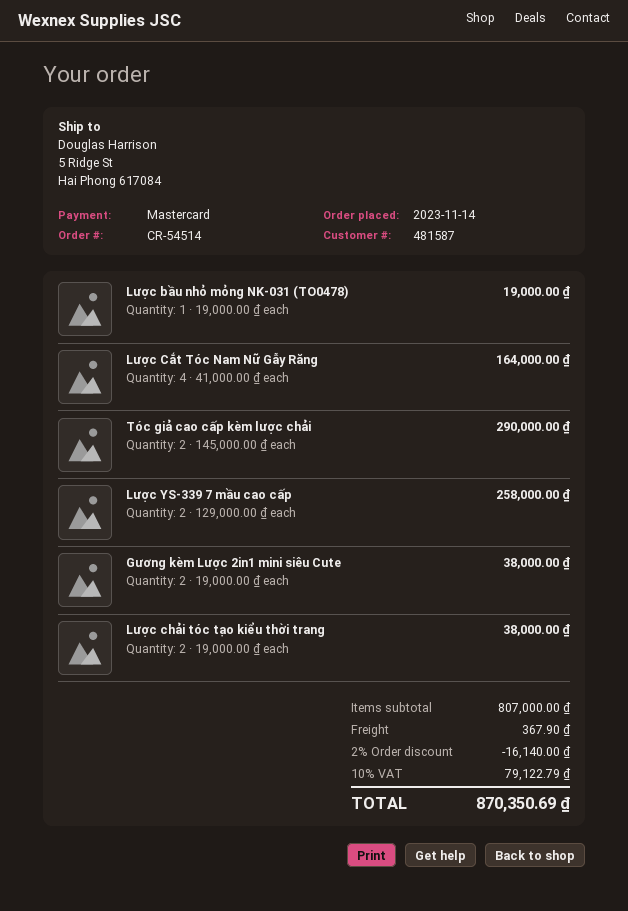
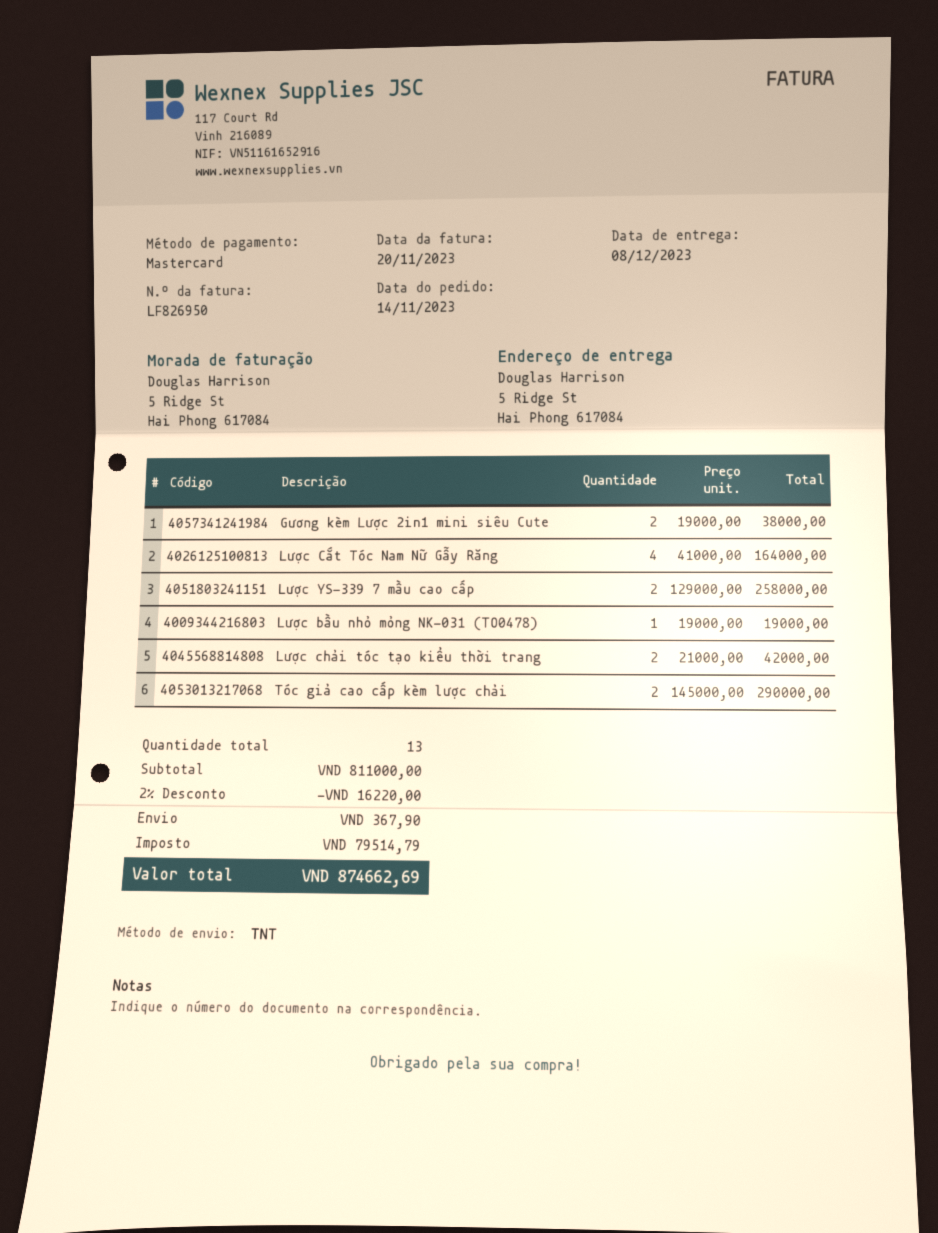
Lược chải tóc tạo kiểu thời trang: 2 x 19000.00 = 38000.00 -> 2 x 21000.00 = 42000.00
subtotal: 807000.00 -> 811000.00
discount: 2% = 16140.00 -> 2% = 16220.00
tax: 79122.79 -> 79514.79
total: 870350.69 -> 874662.69

